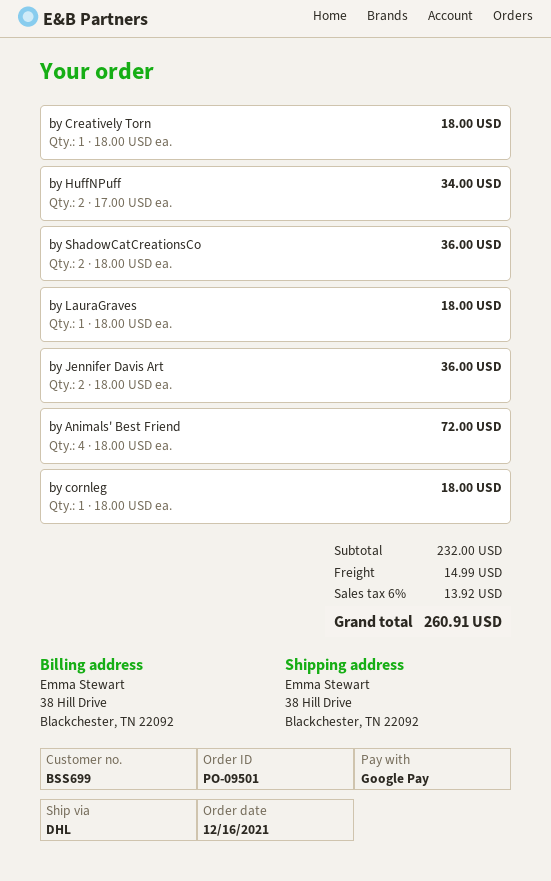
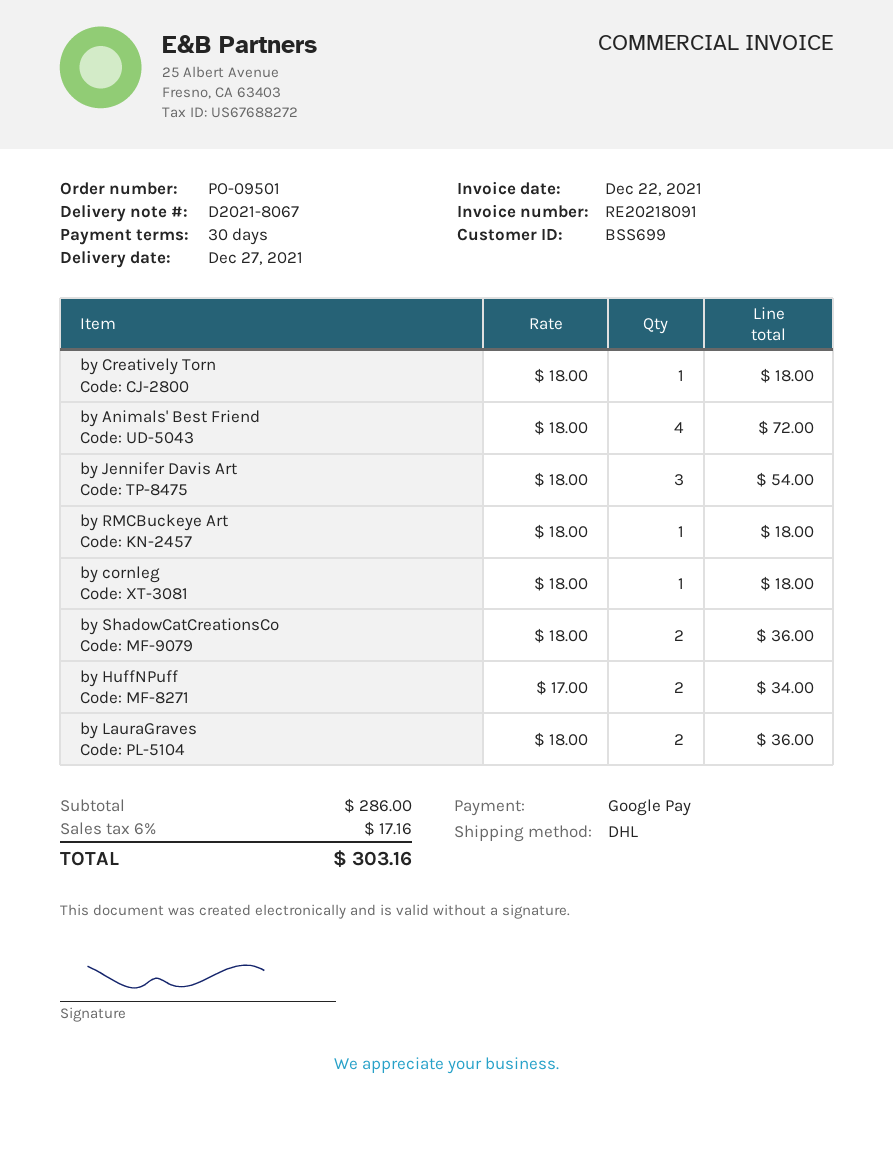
by LauraGraves: 1 x 18.00 = 18.00 -> 2 x 18.00 = 36.00
by Jennifer Davis Art: 2 x 18.00 = 36.00 -> 3 x 18.00 = 54.00
by RMCBuckeye Art: none -> 1 x 18.00 = 18.00
subtotal: 232.00 -> 286.00
shipping: 14.99 -> none
tax: 6% = 13.92 -> 6% = 17.16
total: 260.91 -> 303.16

